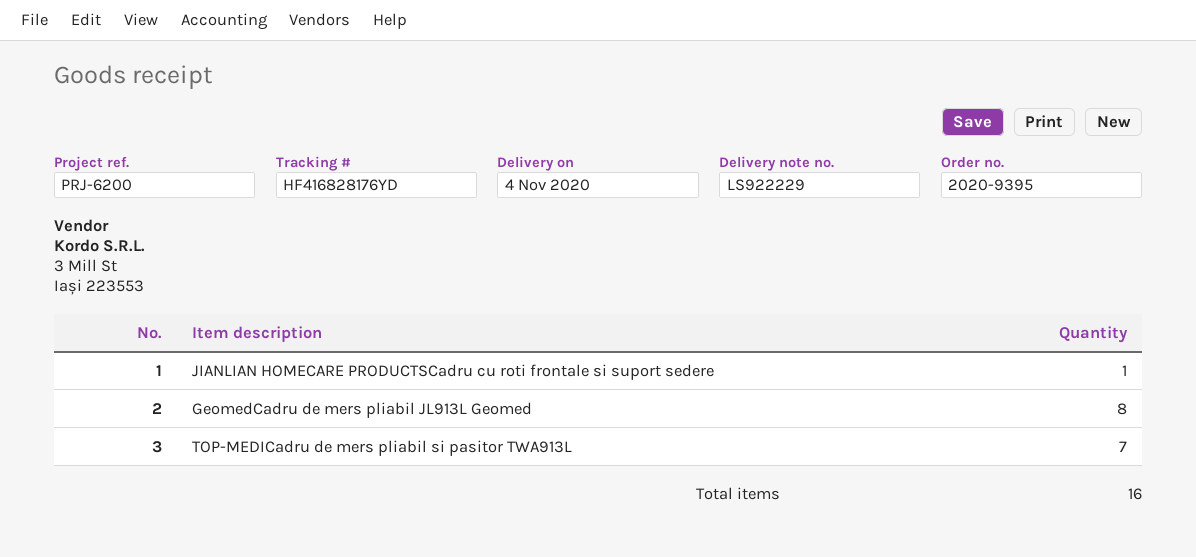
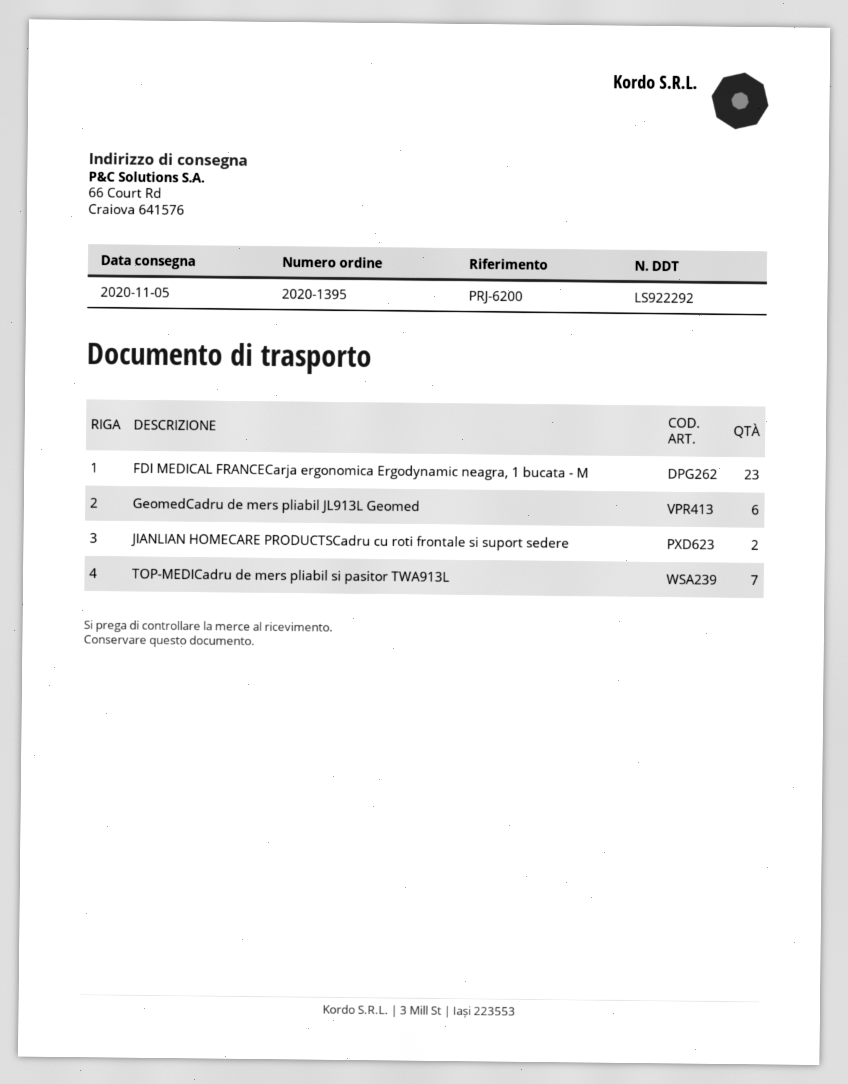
order number: 2020-9395 -> 2020-1395
delivery note number: LS922229 -> LS922292
delivery date: 2020-11-04 -> 2020-11-05
JIANLIAN HOMECARE PRODUCTSCadru cu roti frontale si suport sedere: 1 -> 2
GeomedCadru de mers pliabil JL913L Geomed: 8 -> 6
FDI MEDICAL FRANCECarja ergonomica Ergodynamic neagra, 1 bucata - M: none -> 23

